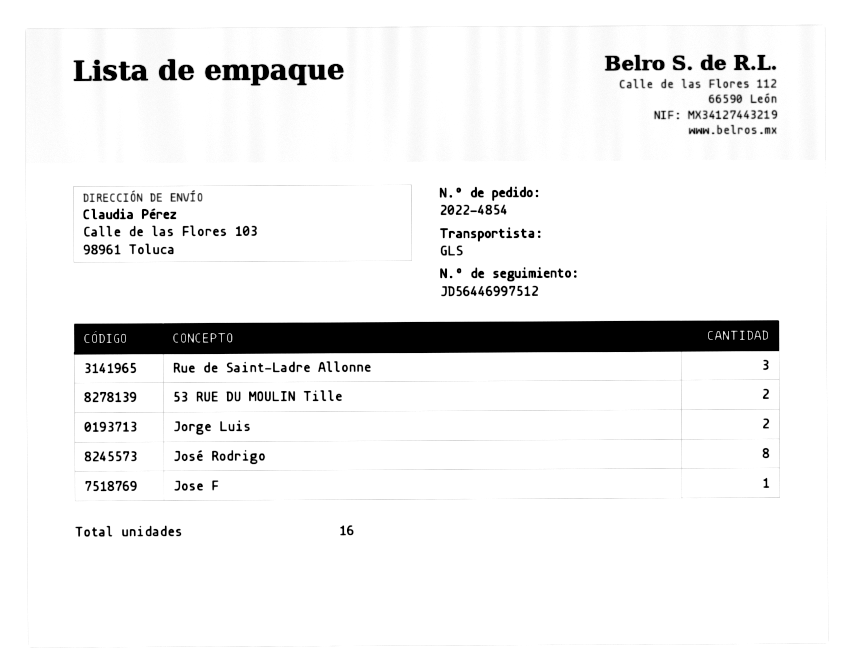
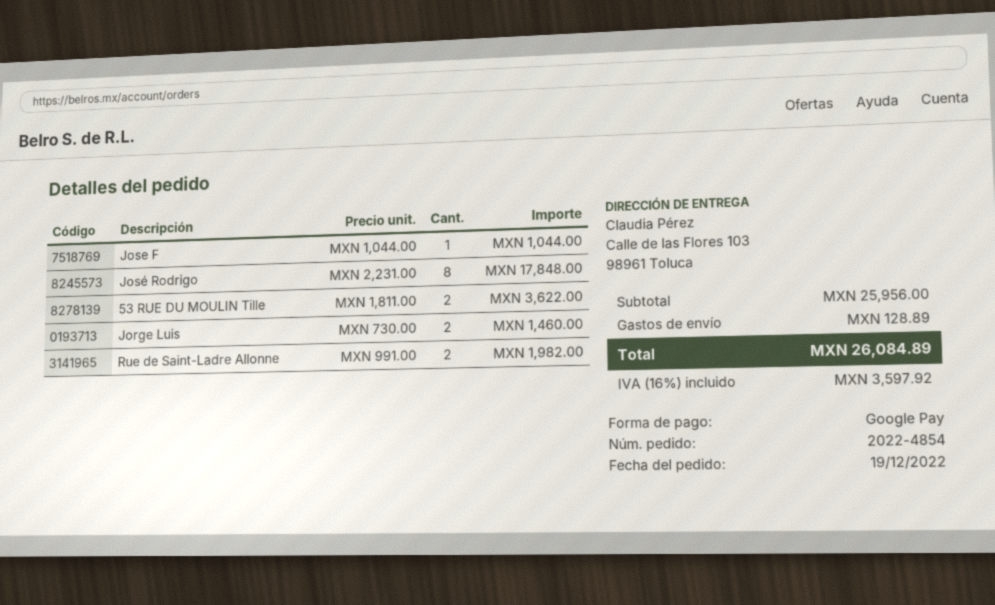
Rue de Saint-Ladre Allonne: 3 -> 2

